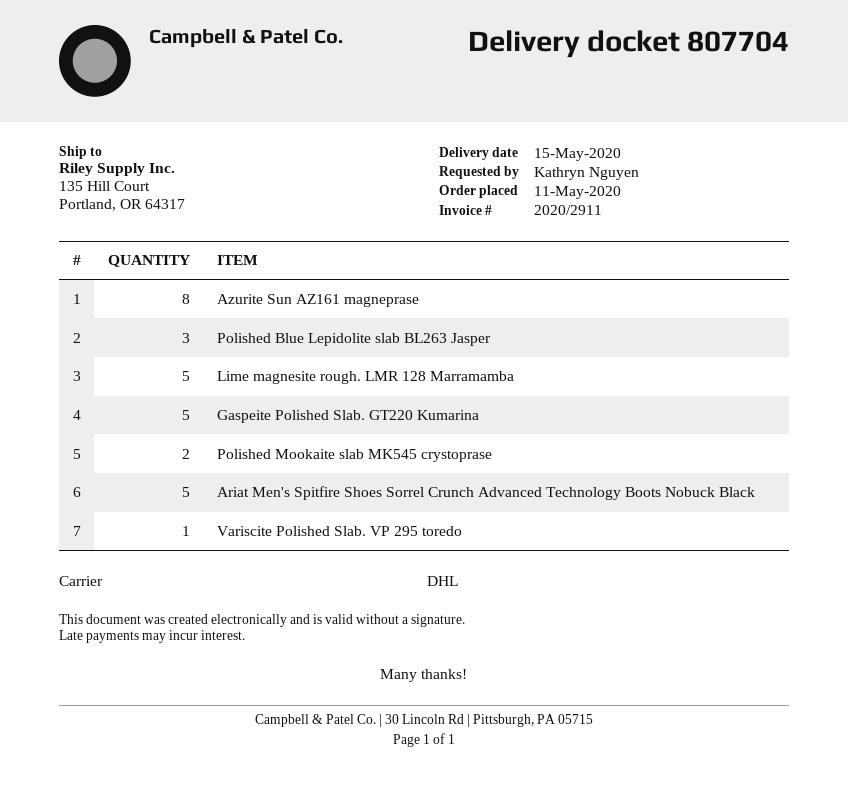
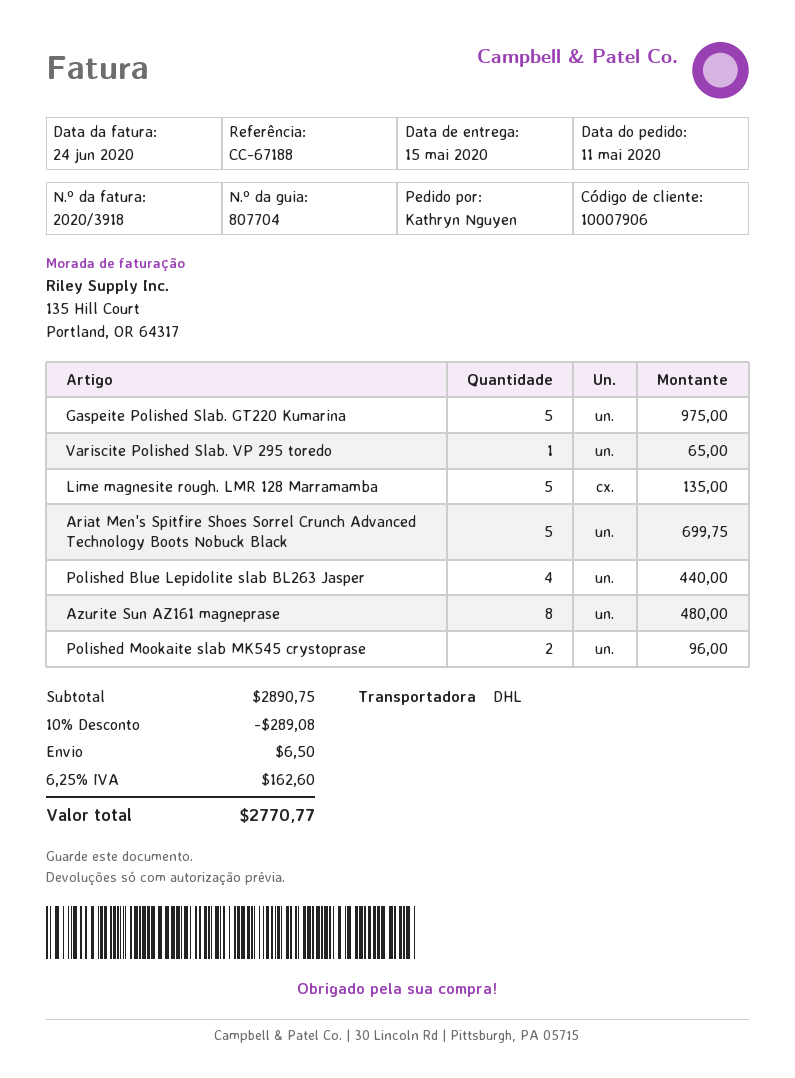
invoice number: 2020/2911 -> 2020/3918
Polished Blue Lepidolite slab BL263 Jasper: 3 -> 4

